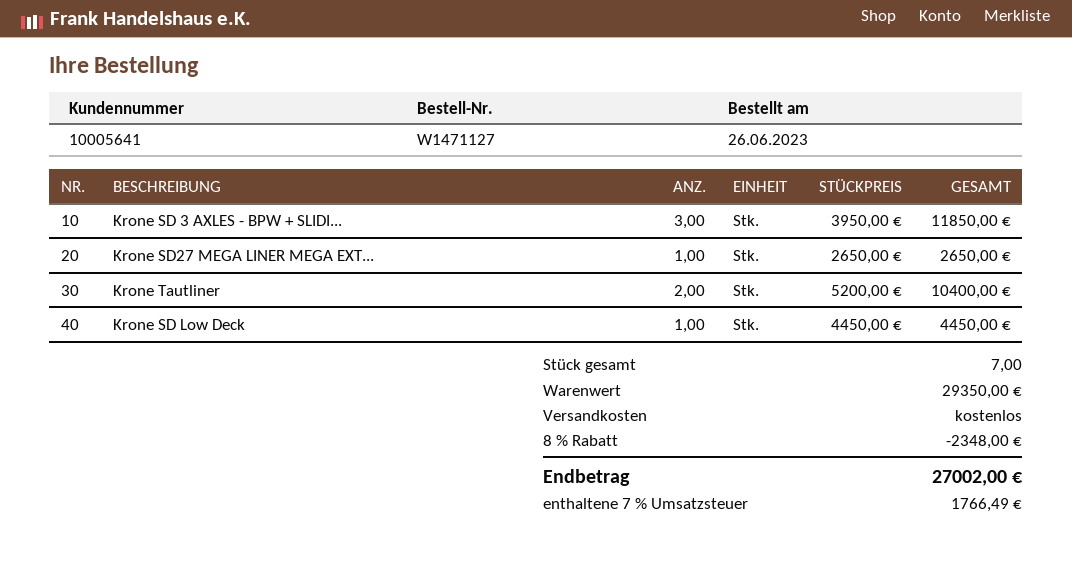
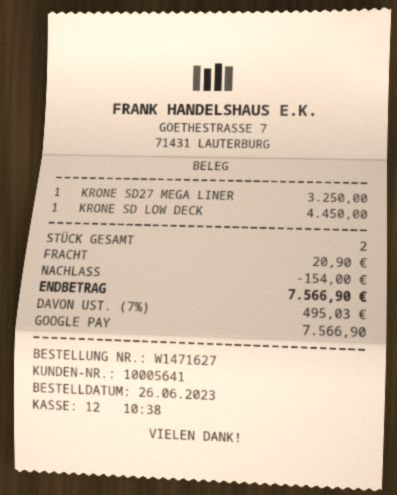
order number: W1471127 -> W1471627
Krone SD 3 AXLES - BPW + SLIDI...: 3 x 3950.00 = 11850.00 -> none
Krone SD27 MEGA LINER MEGA EXT...: 1 x 2650.00 = 2650.00 -> 1 x 3250.00 = 3250.00
Krone Tautliner: 2 x 5200.00 = 10400.00 -> none
total quantity: 7 -> 2
discount: 2348.00 -> 154.00
shipping: 0.00 -> 20.90
tax: 7% = 1766.49 -> 7% = 495.03
total: 27002.00 -> 7566.90

